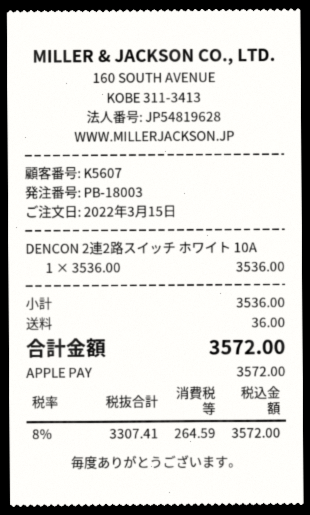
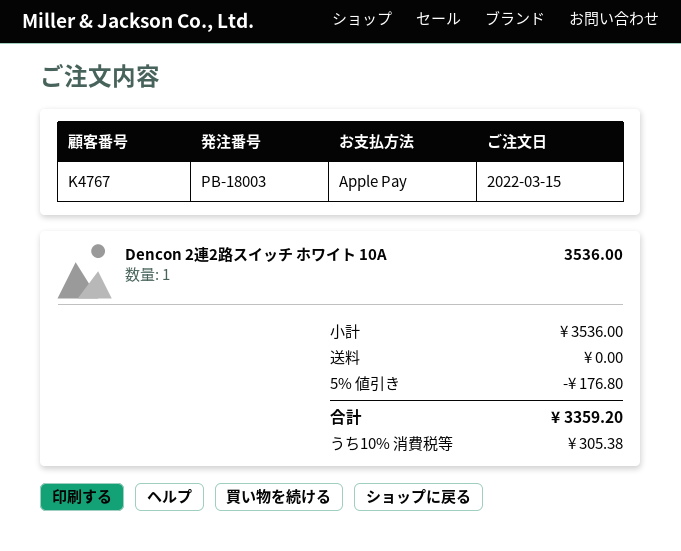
customer number: K5607 -> K4767
discount: none -> 5% = 176.80
shipping: 36.00 -> 0.00
tax: 8% = 264.59 -> 10% = 305.38
total: 3572.00 -> 3359.20

